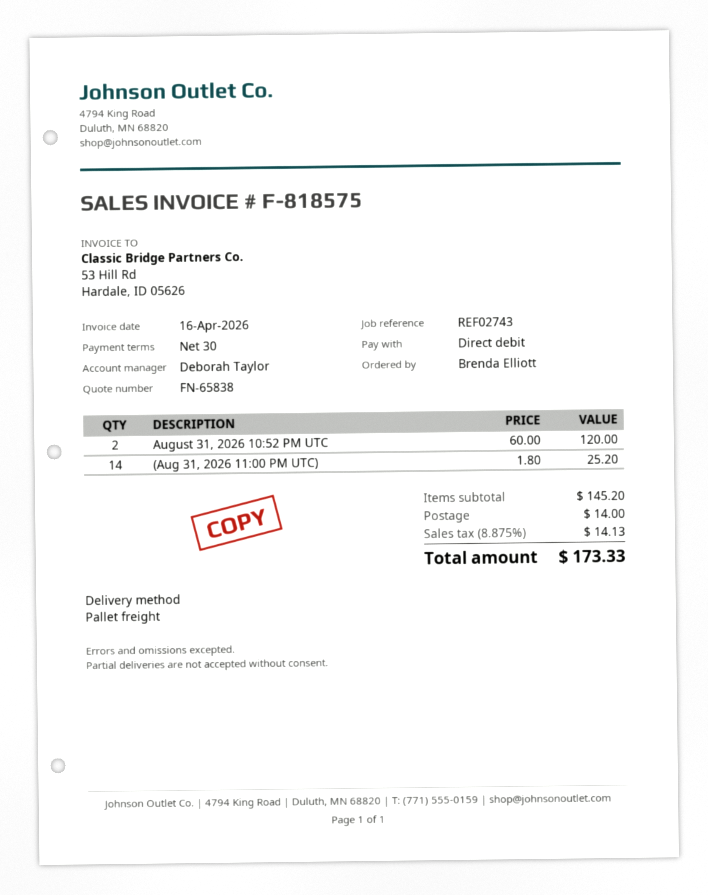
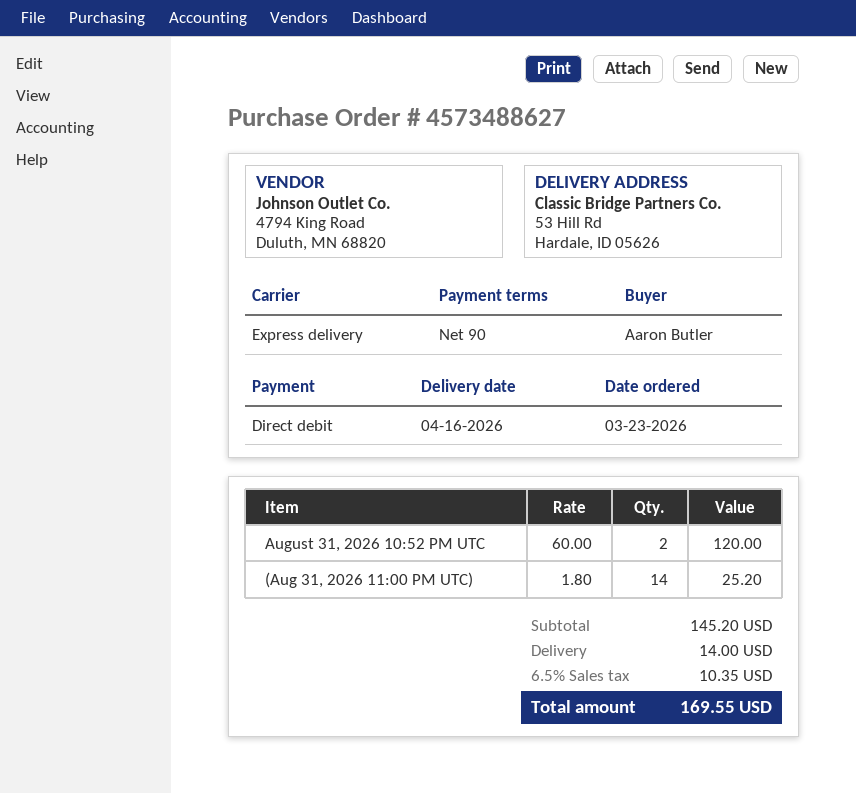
payment terms: 30 days -> 90 days
ordered by: Brenda Elliott -> Aaron Butler
shipping method: pallet freight -> express
tax: 8.875% = 14.13 -> 6.5% = 10.35
total: 173.33 -> 169.55

